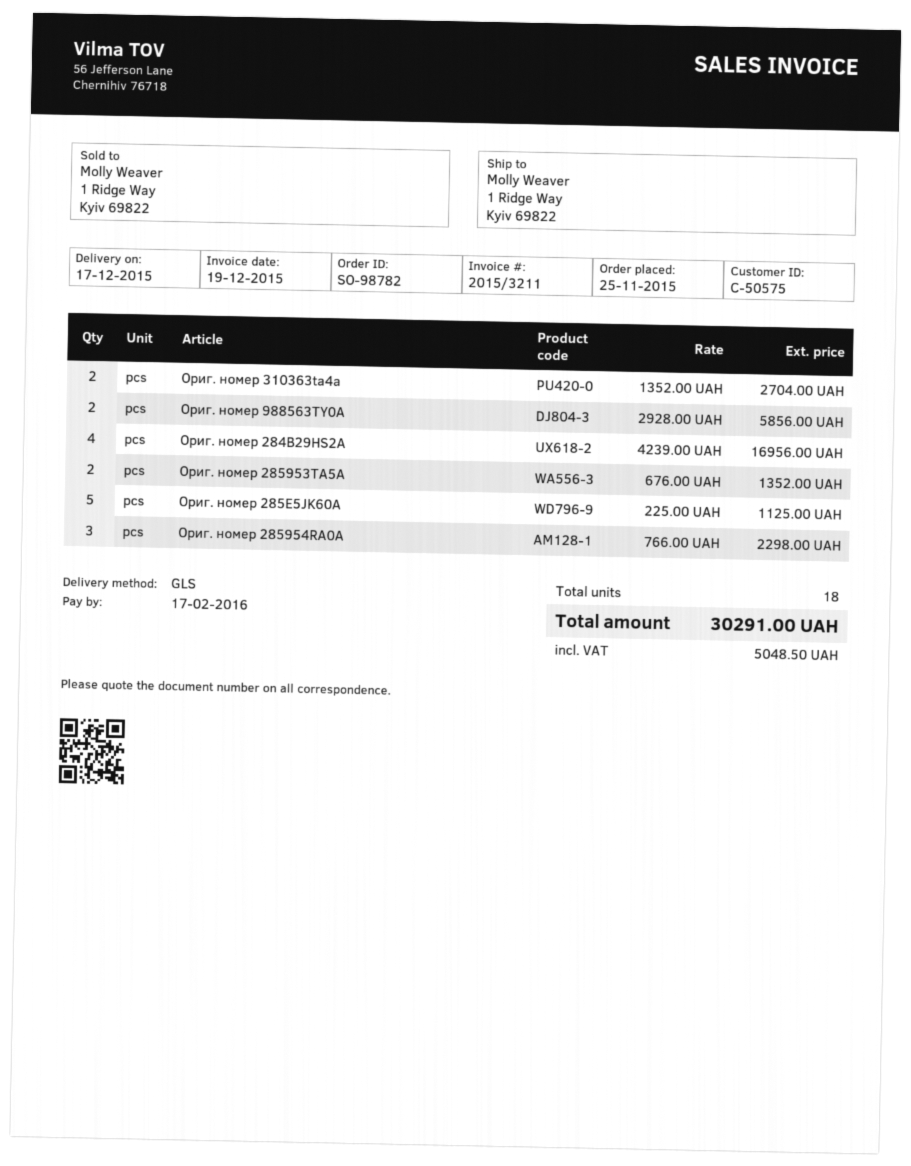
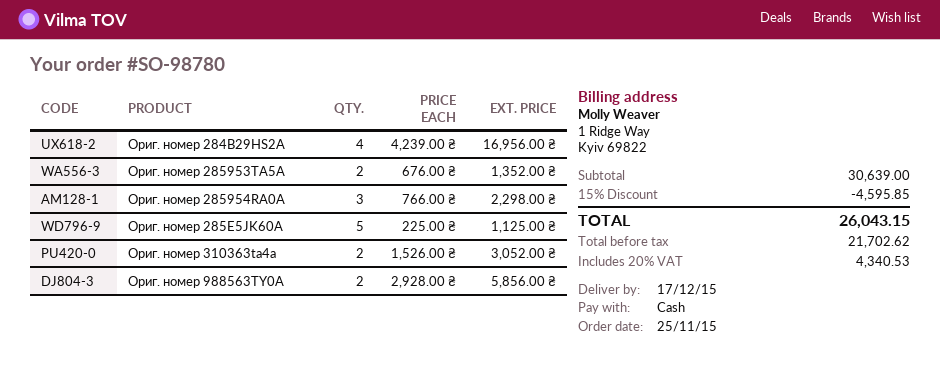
order number: SO-98782 -> SO-98780
Ориг. номер 310363ta4a: 2 x 1352.00 = 2704.00 -> 2 x 1526.00 = 3052.00
discount: none -> 15% = 4595.85
tax: 5048.50 -> 4340.53
total: 30291.00 -> 26043.15

